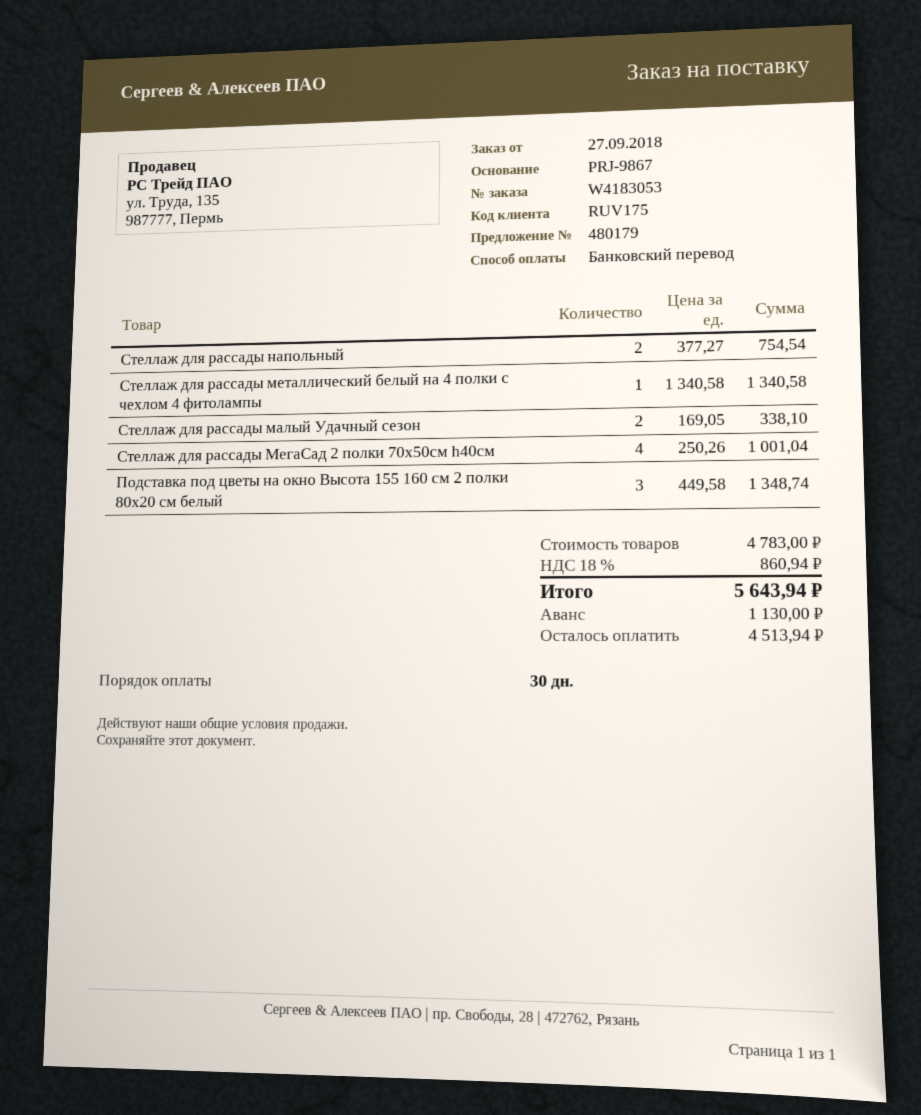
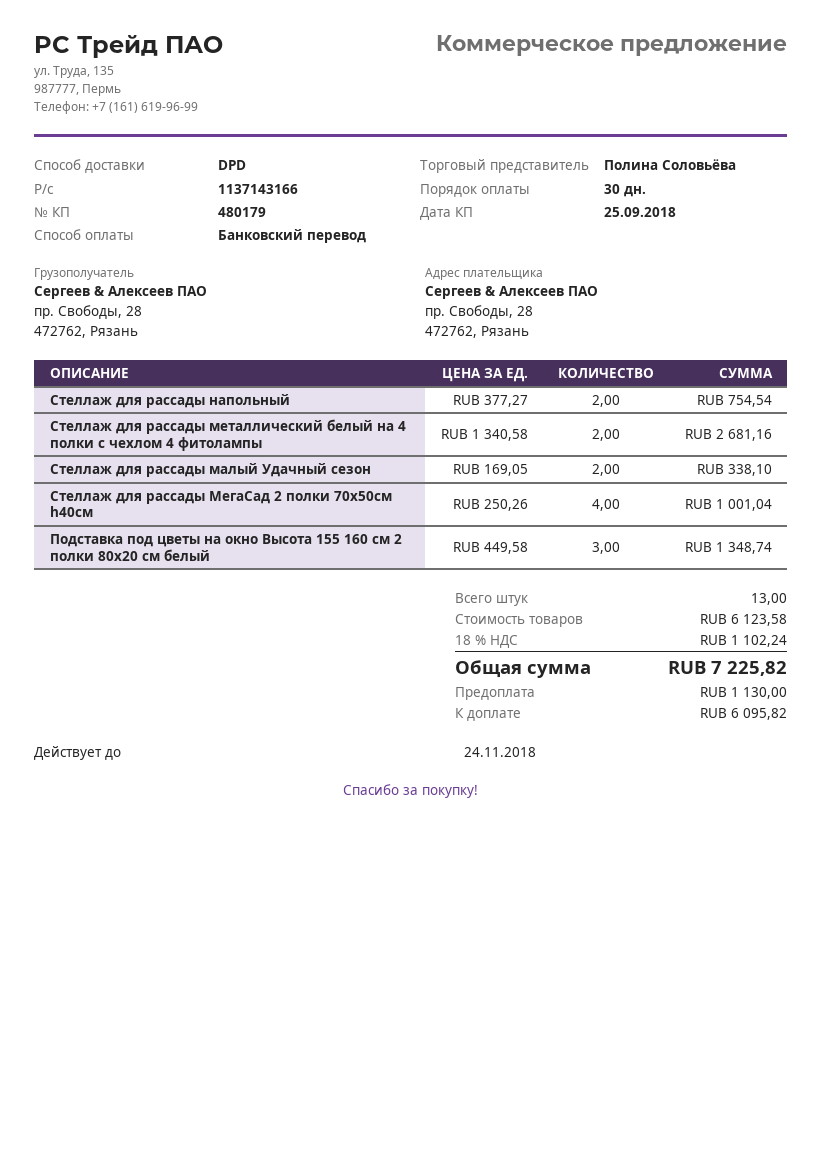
Стеллаж для рассады металлический белый на 4 полки с чехлом 4 фитолампы: 1 x 1340.58 = 1340.58 -> 2 x 1340.58 = 2681.16
subtotal: 4783.00 -> 6123.58
tax: 18% = 860.94 -> 18% = 1102.24
total: 5643.94 -> 7225.82
balance: 4513.94 -> 6095.82

